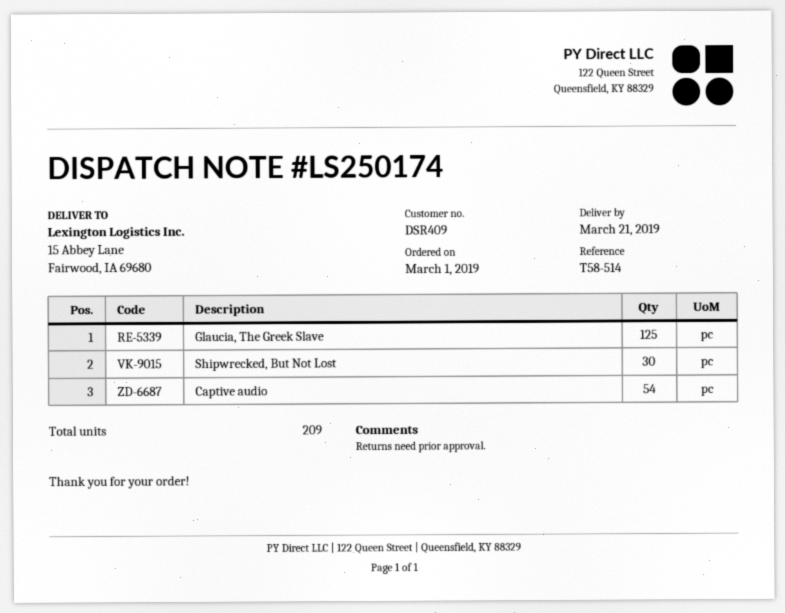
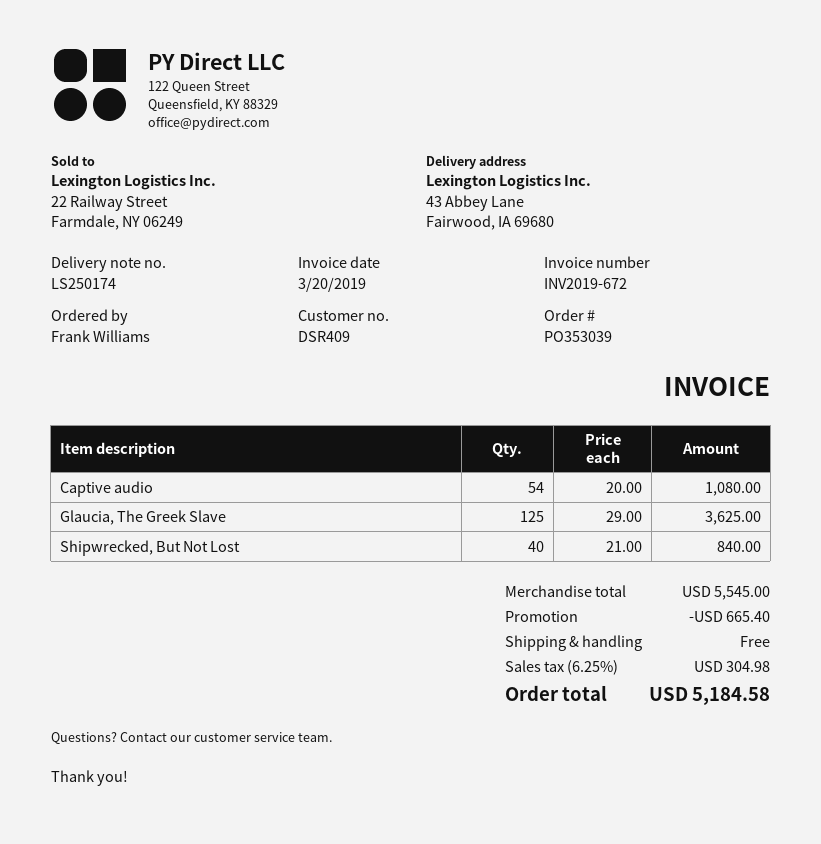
ship to: 15 Abbey Lane, Fairwood, IA 69680 -> 43 Abbey Lane, Fairwood, IA 69680
Shipwrecked, But Not Lost: 30 -> 40

